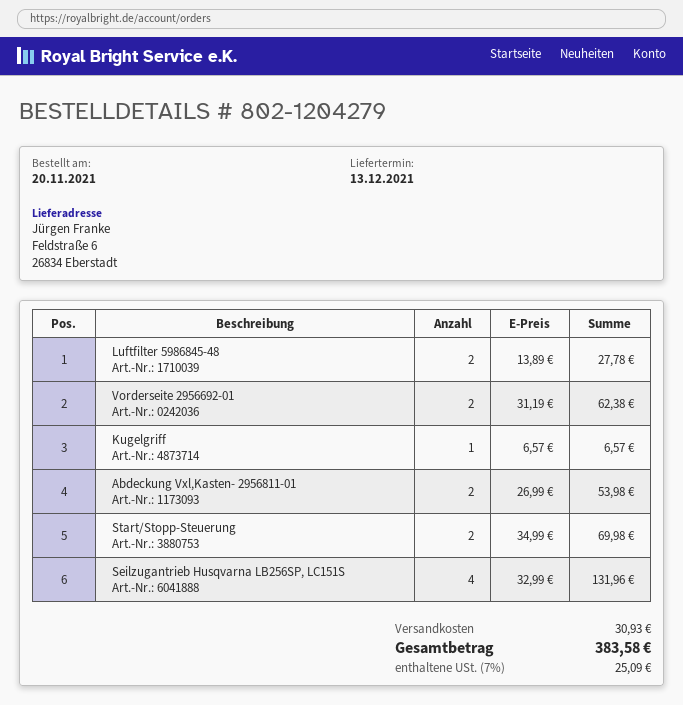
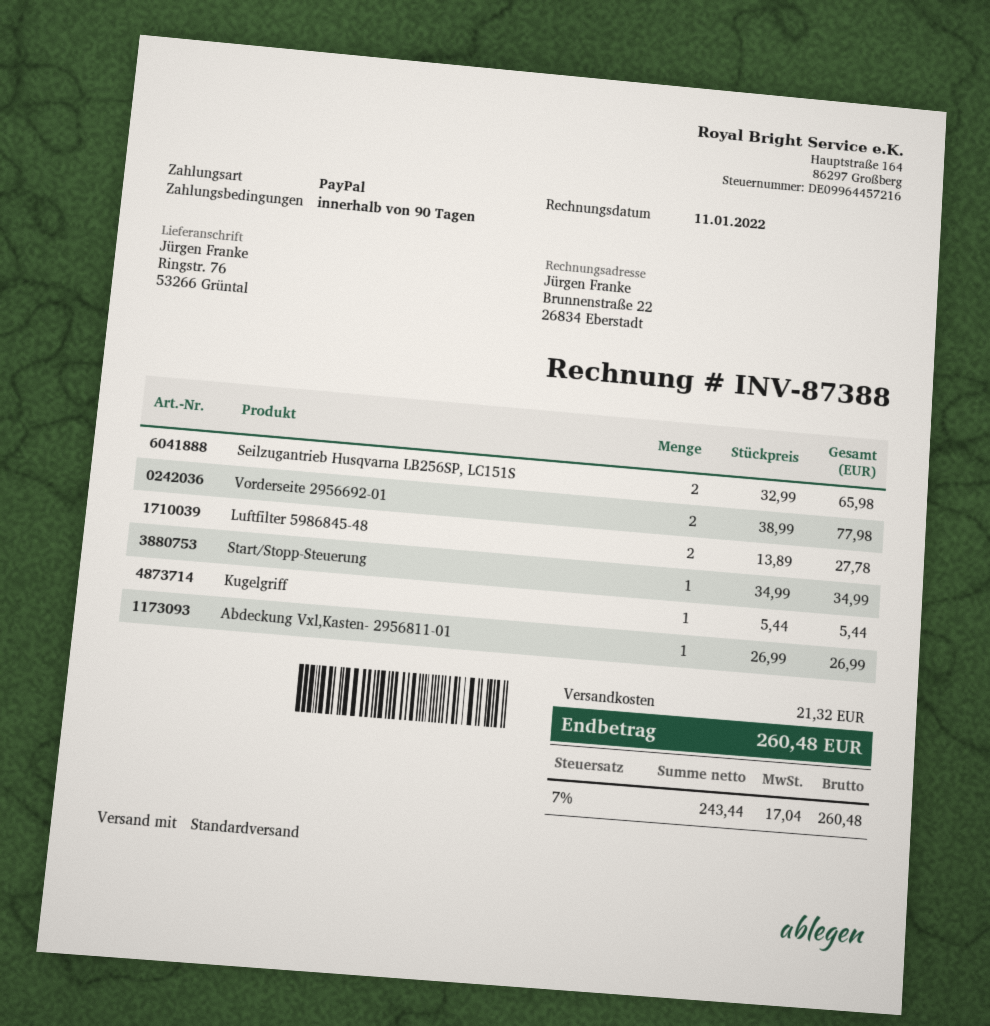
ship to: Feldstraße 6, 26834 Eberstadt -> Ringstr. 76, 53266 Grüntal
Vorderseite 2956692-01: 2 x 31.19 = 62.38 -> 2 x 38.99 = 77.98
Kugelgriff: 1 x 6.57 = 6.57 -> 1 x 5.44 = 5.44
Abdeckung Vxl,Kasten- 2956811-01: 2 x 26.99 = 53.98 -> 1 x 26.99 = 26.99
Start/Stopp-Steuerung: 2 x 34.99 = 69.98 -> 1 x 34.99 = 34.99
Seilzugantrieb Husqvarna LB256SP, LC151S: 4 x 32.99 = 131.96 -> 2 x 32.99 = 65.98
shipping: 30.93 -> 21.32
tax: 7% = 25.09 -> 7% = 17.04
total: 383.58 -> 260.48

